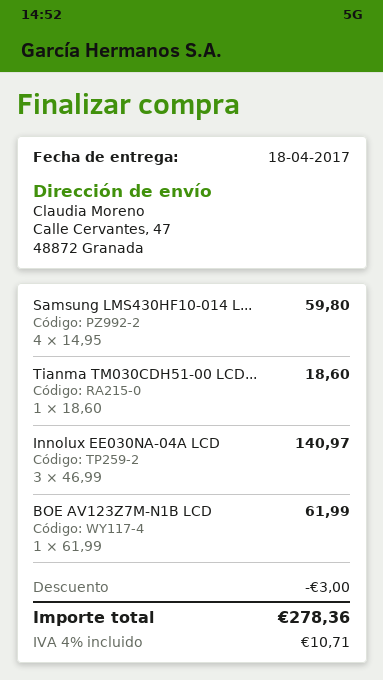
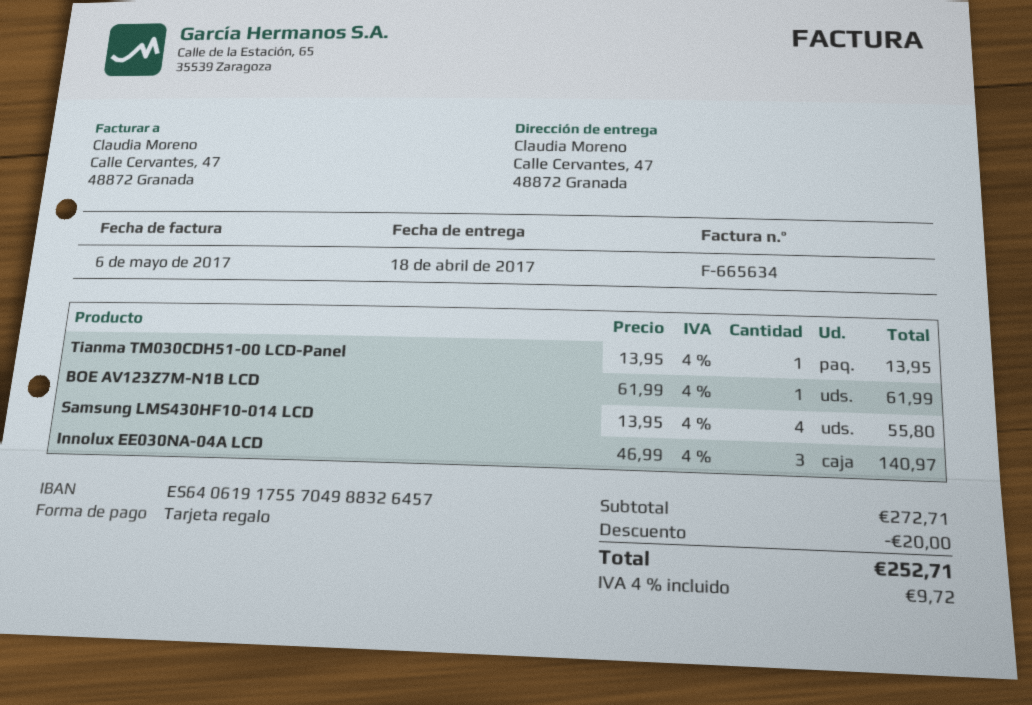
Samsung LMS430HF10-014 L...: 4 x 14.95 = 59.80 -> 4 x 13.95 = 55.80
Tianma TM030CDH51-00 LCD...: 1 x 18.60 = 18.60 -> 1 x 13.95 = 13.95
discount: 3.00 -> 20.00
tax: 4% = 10.71 -> 4% = 9.72
total: 278.36 -> 252.71

